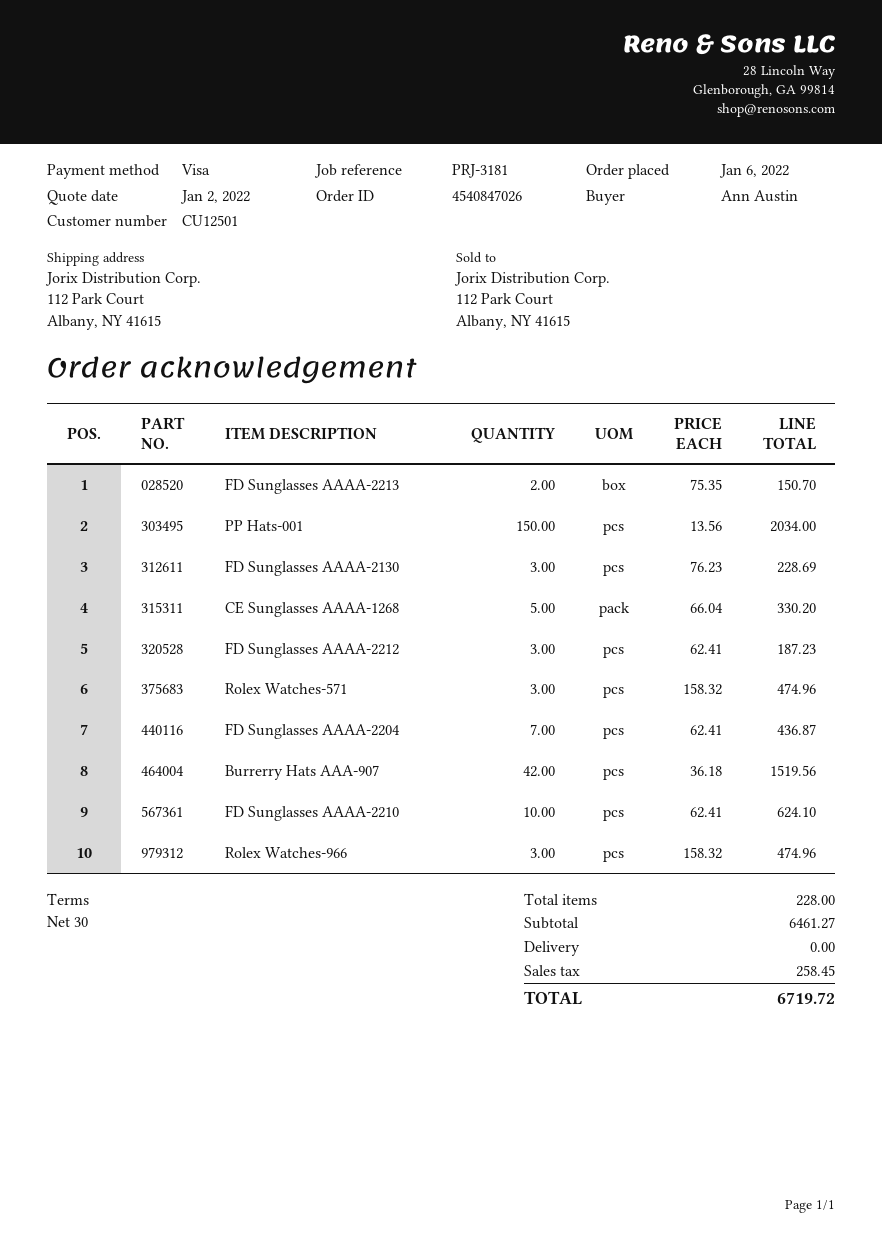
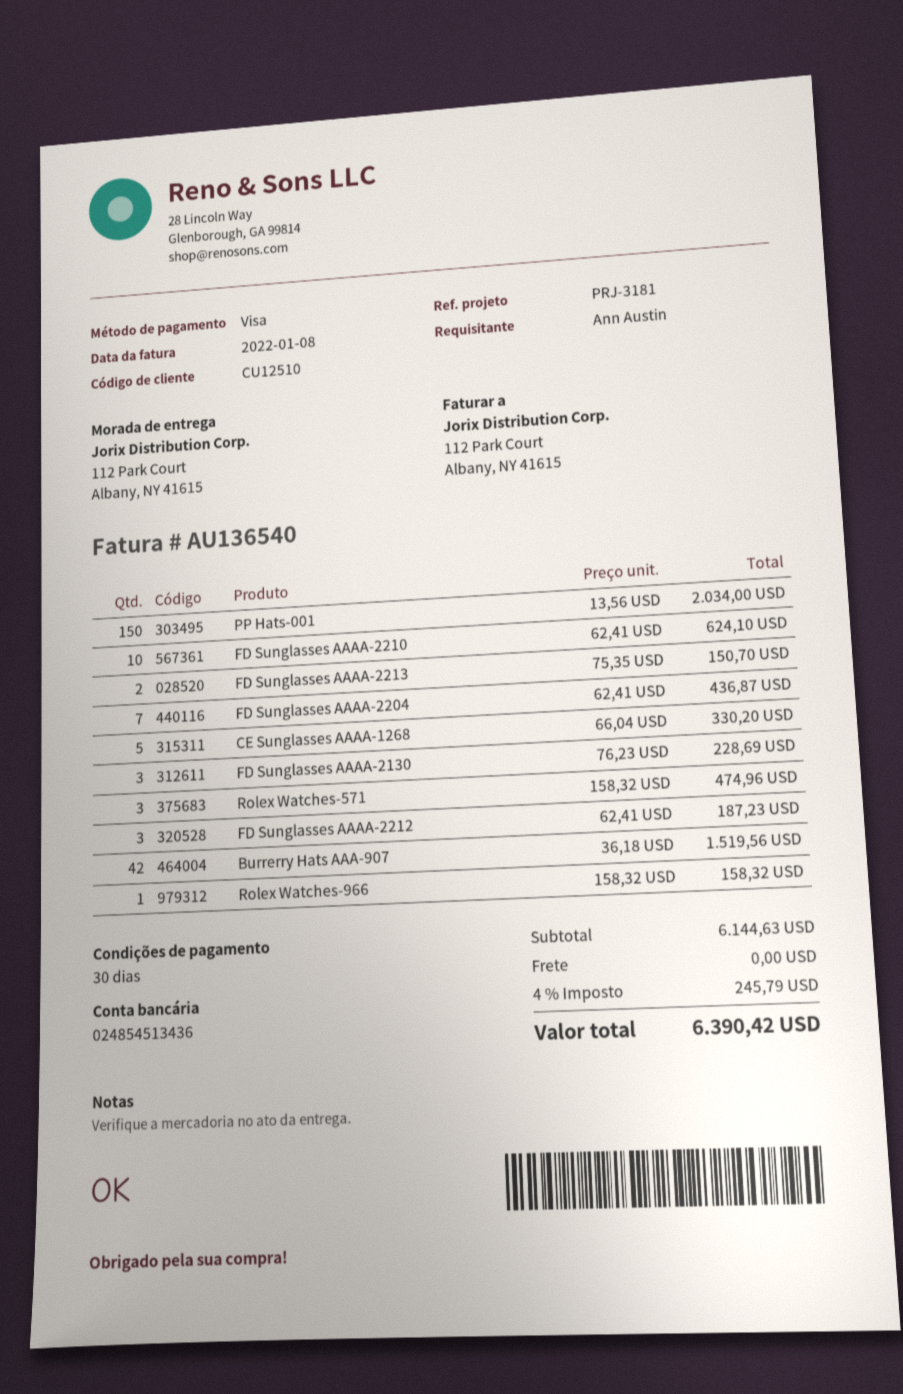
customer number: CU12501 -> CU12510
Rolex Watches-966: 3 x 158.32 = 474.96 -> 1 x 158.32 = 158.32
subtotal: 6461.27 -> 6144.63
tax: 258.45 -> 245.79
total: 6719.72 -> 6390.42

